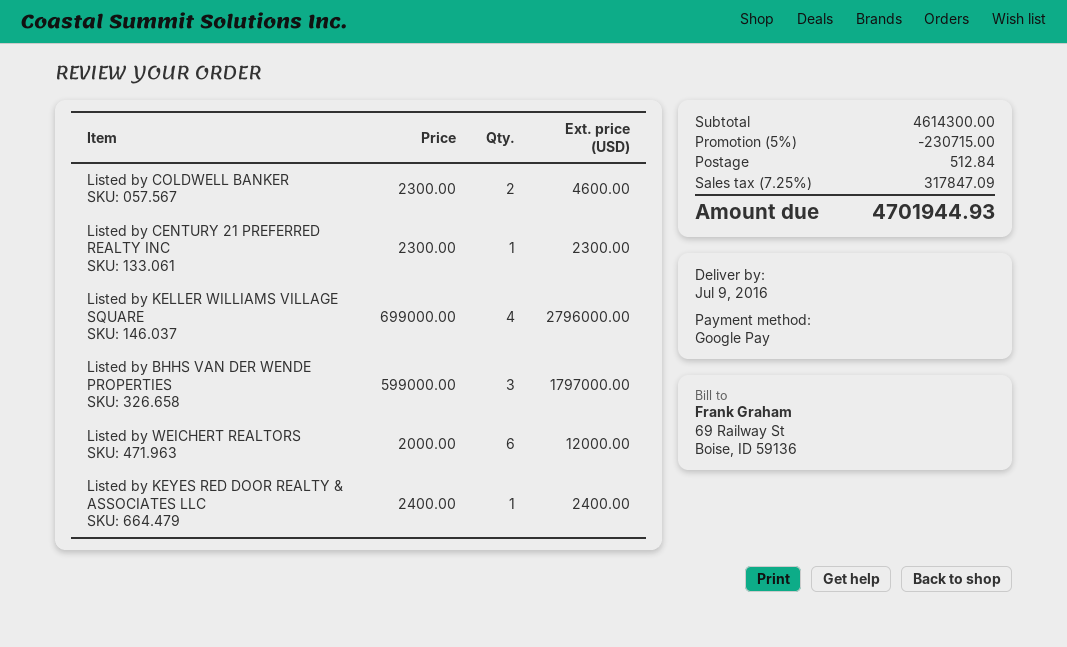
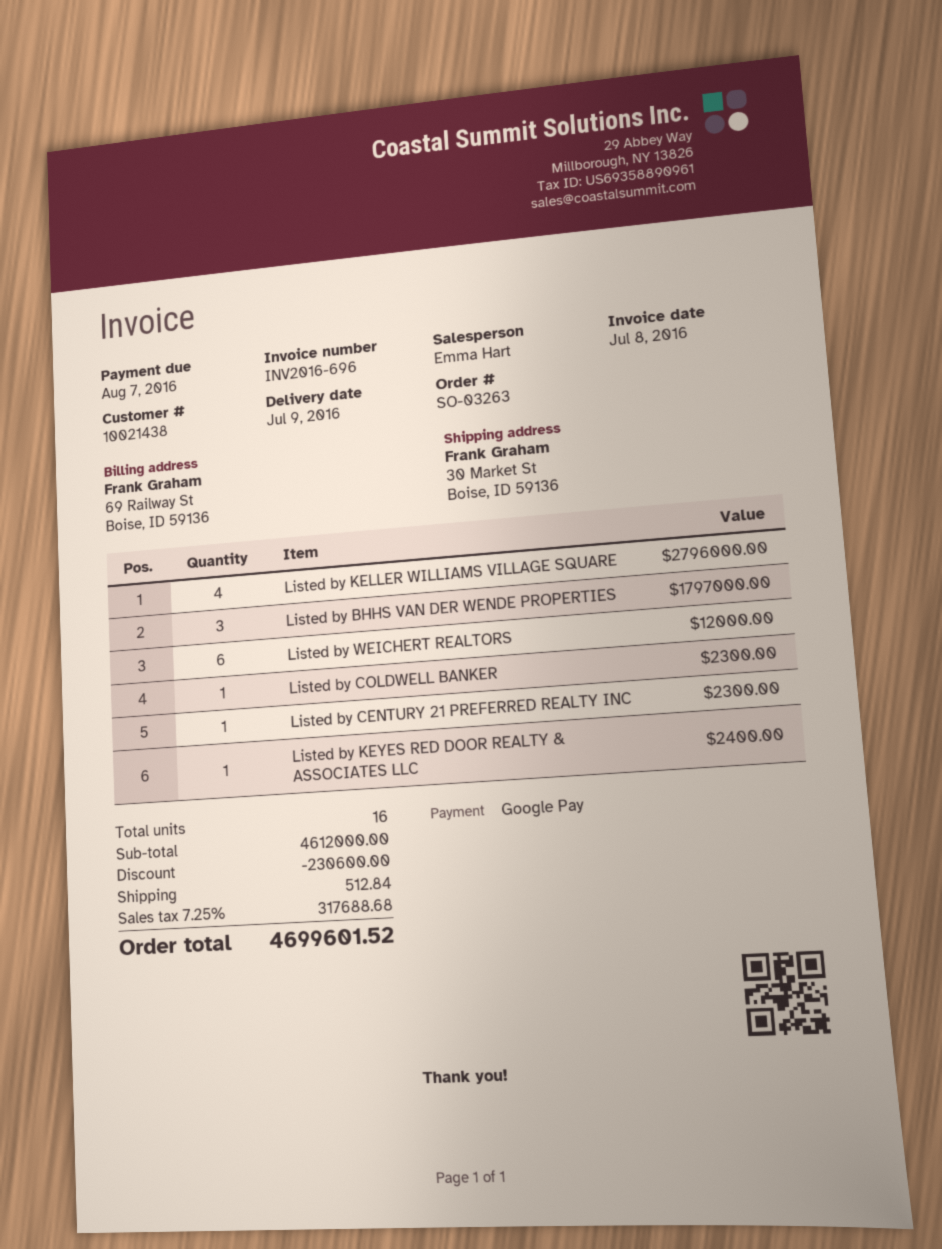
Listed by COLDWELL BANKER: 2 for 4600.00 -> 1 for 2300.00
subtotal: 4614300.00 -> 4612000.00
discount: 230715.00 -> 230600.00
tax: 7.25% = 317847.09 -> 7.25% = 317688.68
total: 4701944.93 -> 4699601.52

